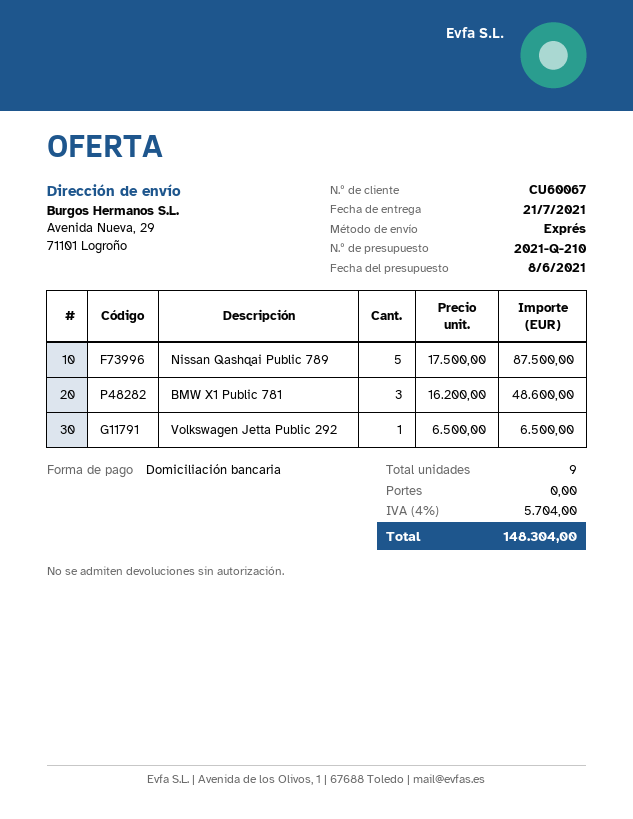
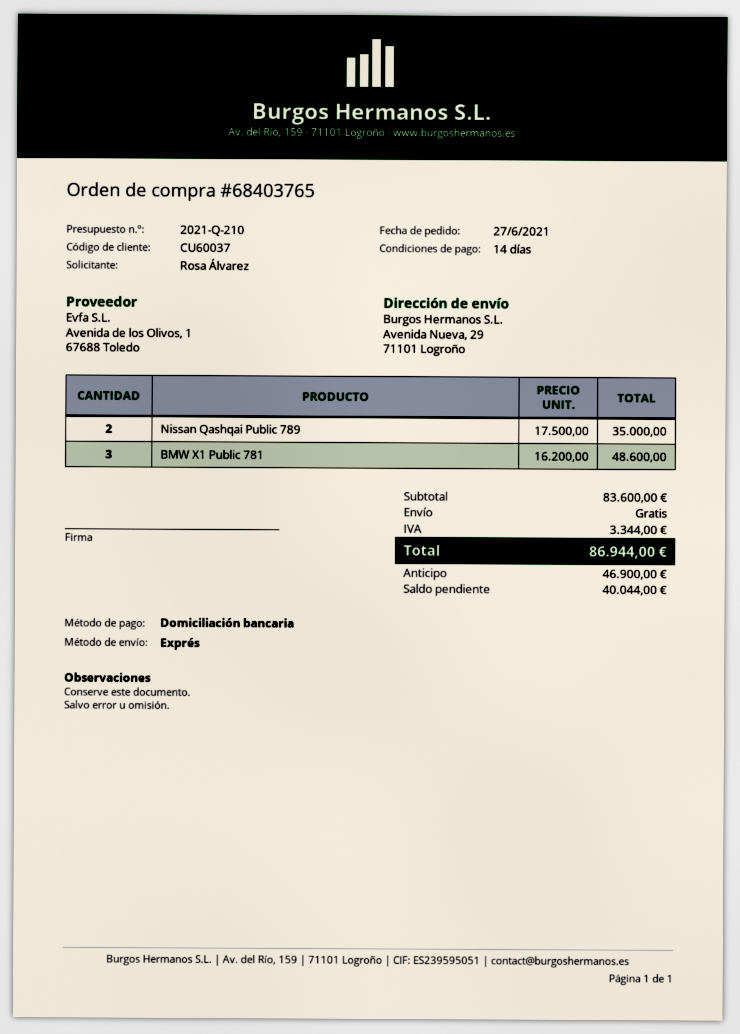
customer number: CU60067 -> CU60037
Nissan Qashqai Public 789: 5 x 17500.00 = 87500.00 -> 2 x 17500.00 = 35000.00
Volkswagen Jetta Public 292: 1 x 6500.00 = 6500.00 -> none
tax: 5704.00 -> 3344.00
total: 148304.00 -> 86944.00

